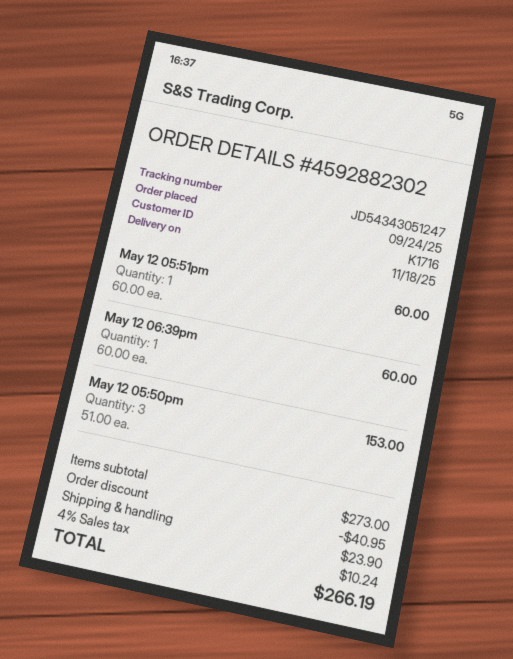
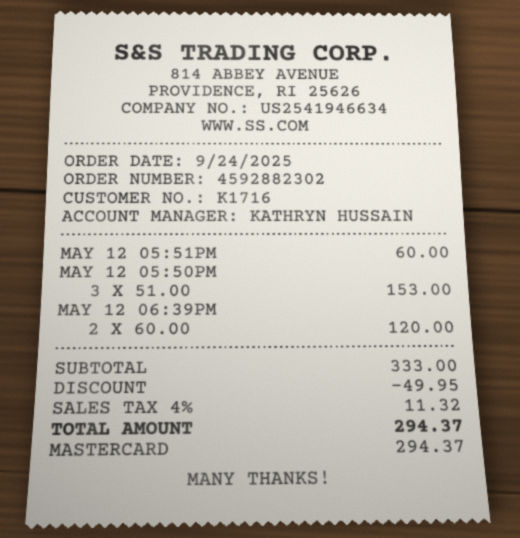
May 12 06:39pm: 1 x 60.00 = 60.00 -> 2 x 60.00 = 120.00
subtotal: 273.00 -> 333.00
discount: 40.95 -> 49.95
shipping: 23.90 -> none
tax: 4% = 10.24 -> 4% = 11.32
total: 266.19 -> 294.37

